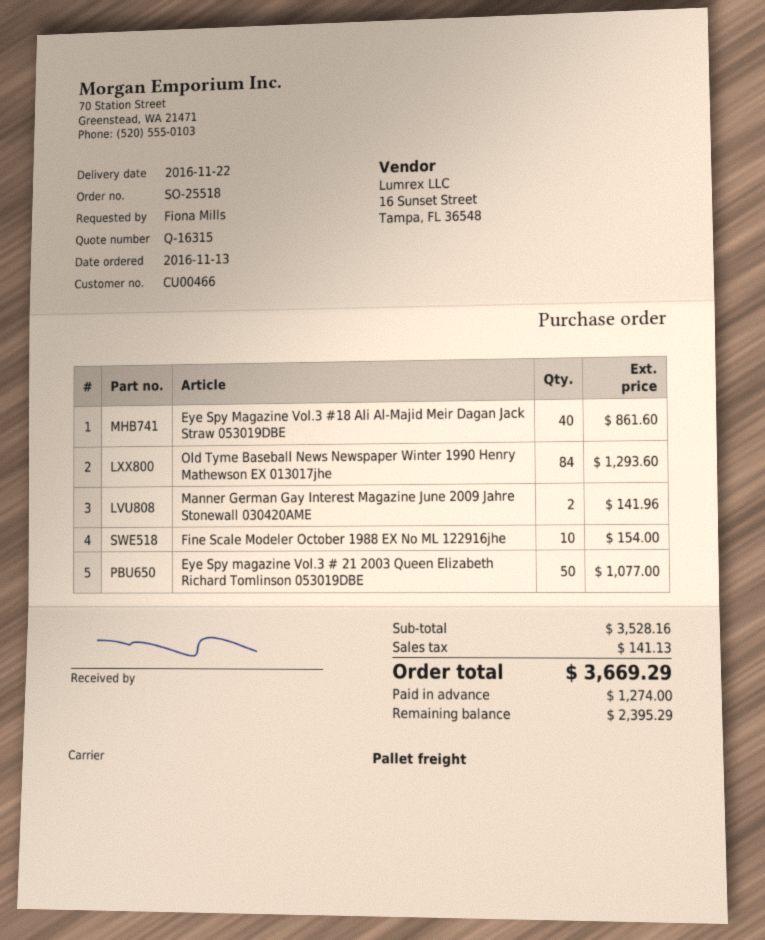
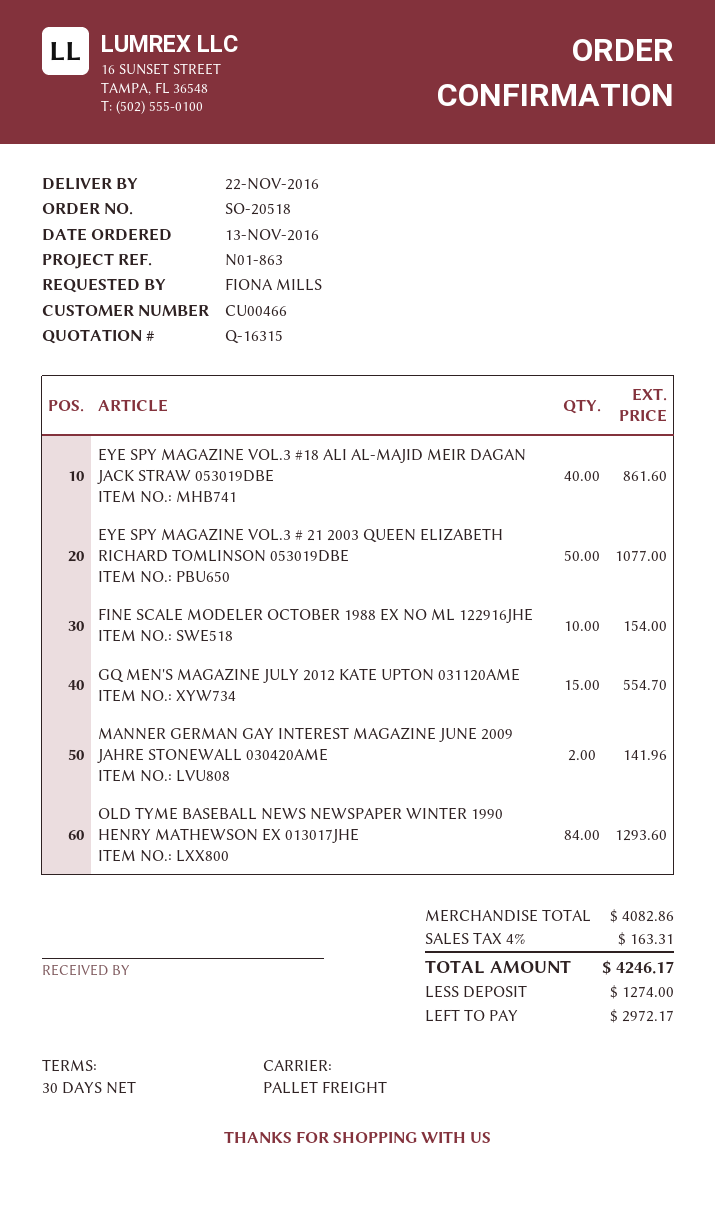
order number: SO-25518 -> SO-20518
GQ MEN'S MAGAZINE JULY 2012 KATE UPTON 031120AME: none -> 15 for 554.70
subtotal: 3528.16 -> 4082.86
tax: 141.13 -> 163.31
total: 3669.29 -> 4246.17
balance: 2395.29 -> 2972.17

